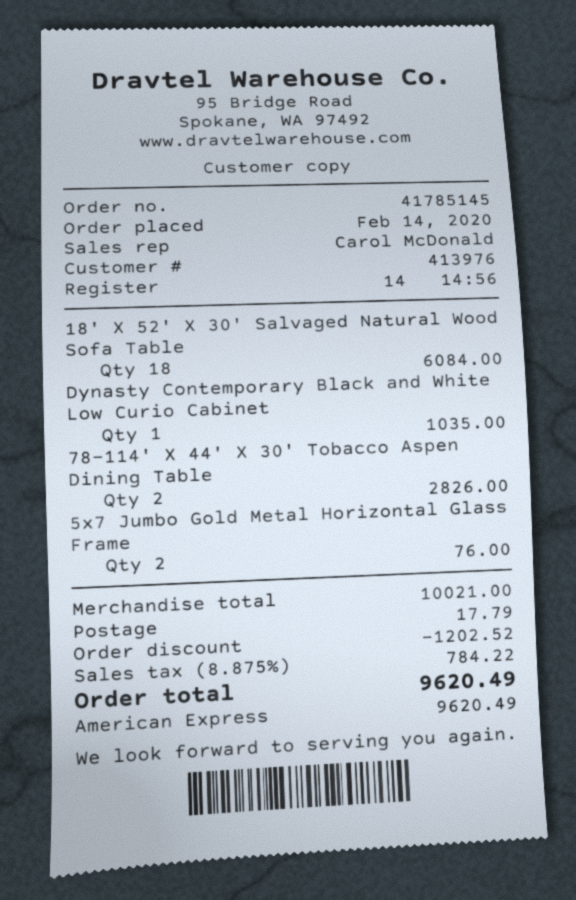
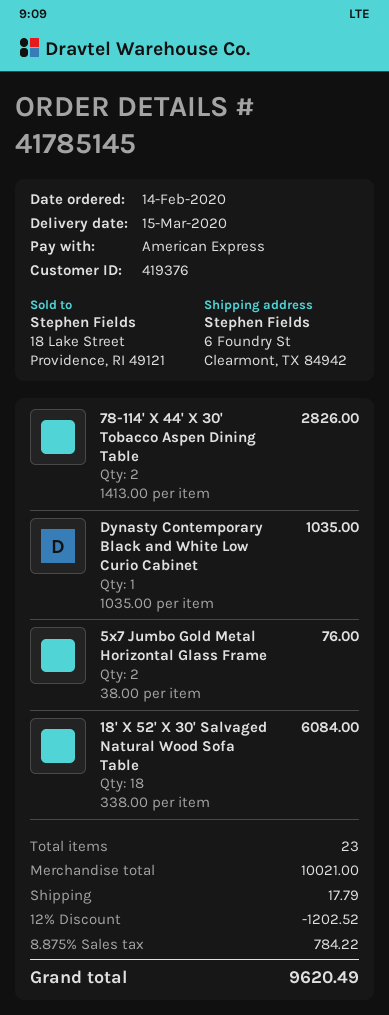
customer number: 413976 -> 419376

